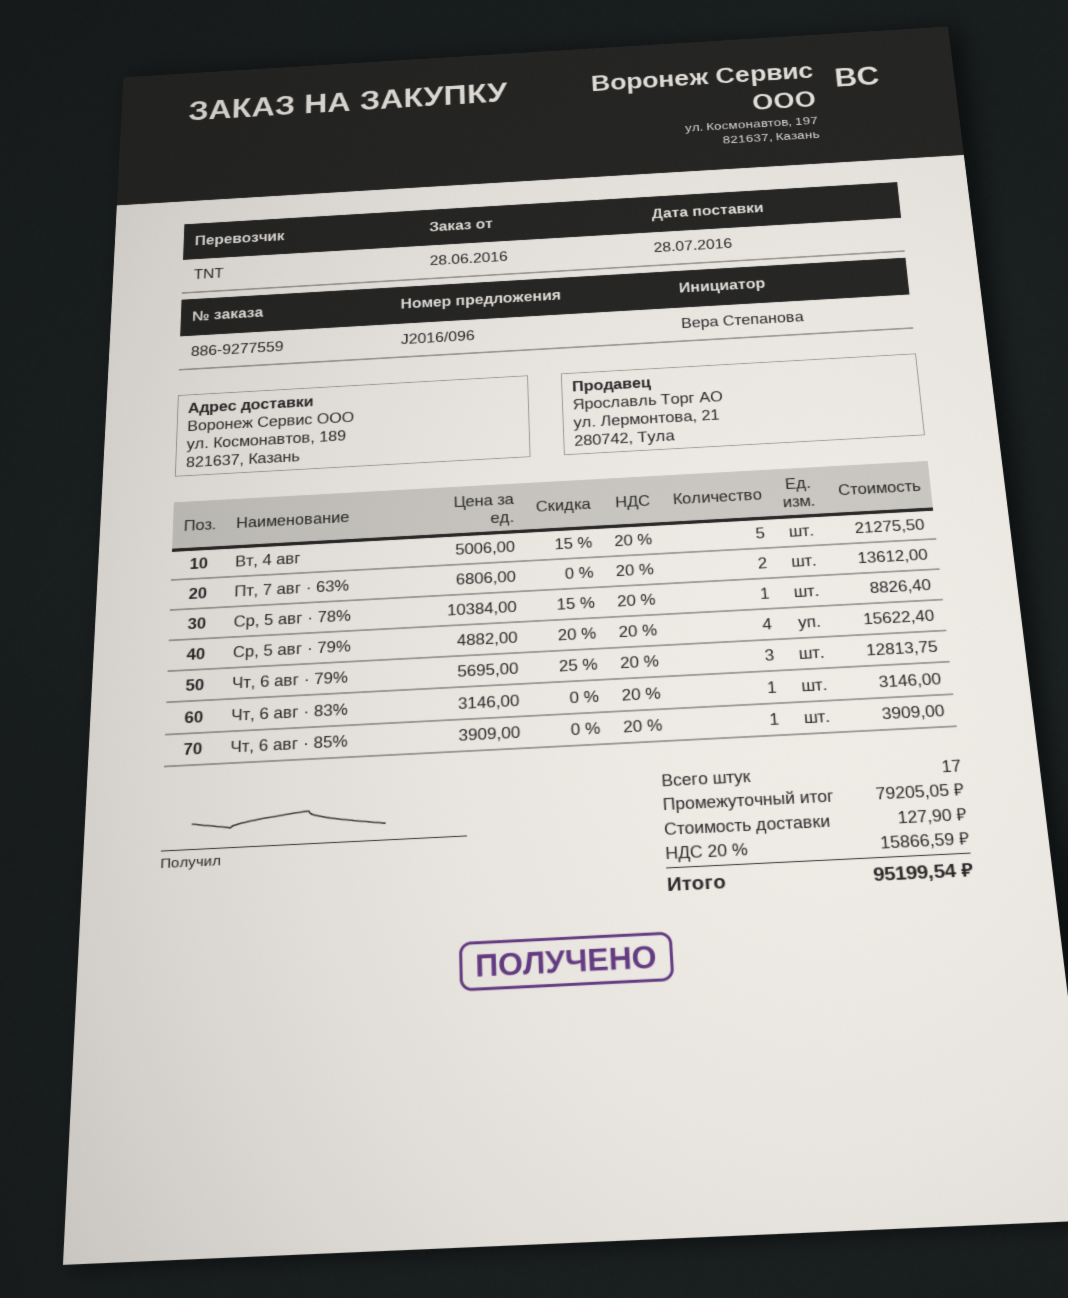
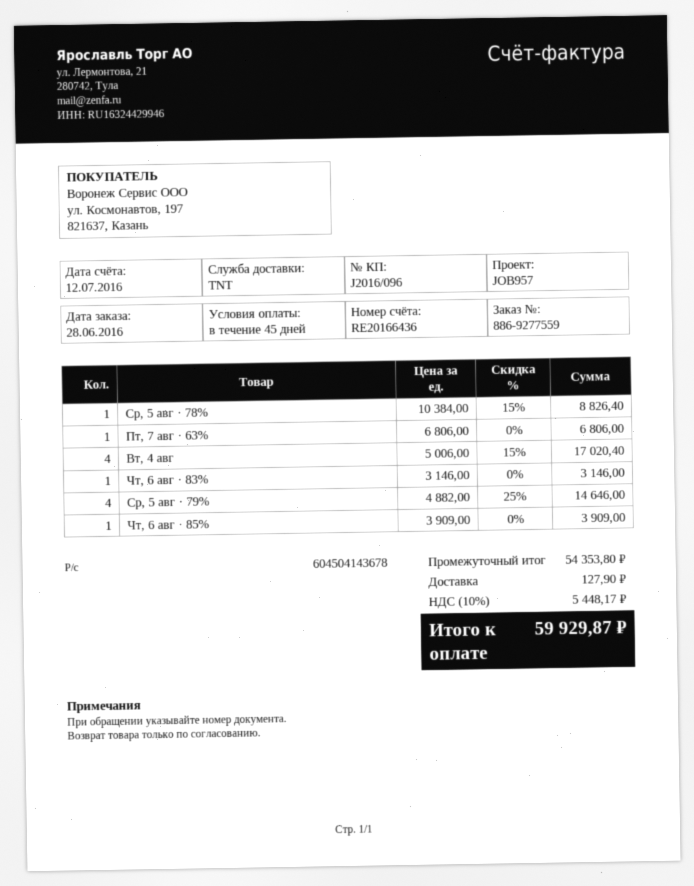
Вт, 4 авг: 5 x 5006.00 - 15% = 21275.50 -> 4 x 5006.00 - 15% = 17020.40
Пт, 7 авг · 63%: 2 x 6806.00 = 13612.00 -> 1 x 6806.00 = 6806.00
Ср, 5 авг · 79%: 4 x 4882.00 - 20% = 15622.40 -> 4 x 4882.00 - 25% = 14646.00
Чт, 6 авг · 79%: 3 x 5695.00 - 25% = 12813.75 -> none
subtotal: 79205.05 -> 54353.80
tax: 20% = 15866.59 -> 10% = 5448.17
total: 95199.54 -> 59929.87

